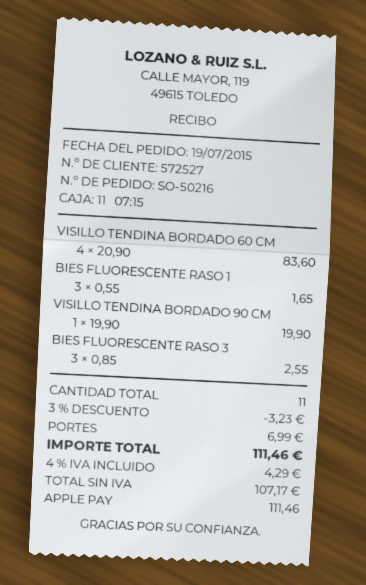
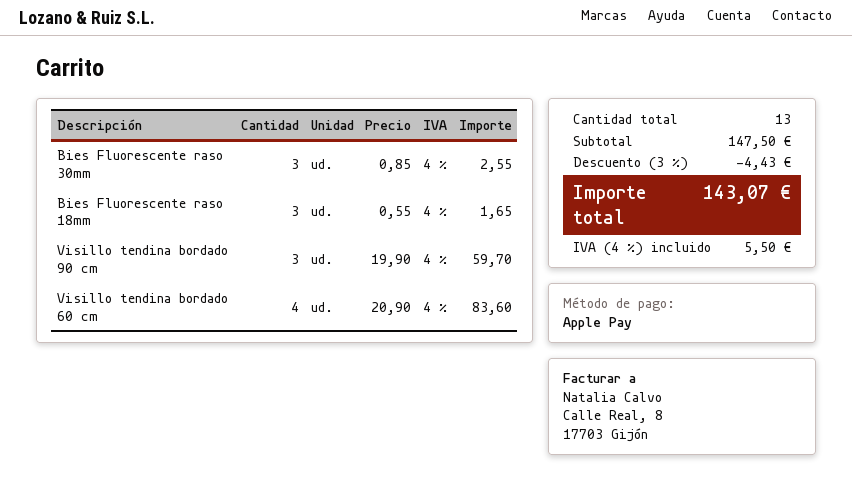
VISILLO TENDINA BORDADO 90 CM: 1 x 19.90 = 19.90 -> 3 x 19.90 = 59.70
total quantity: 11 -> 13
discount: 3% = 3.23 -> 3% = 4.43
shipping: 6.99 -> none
tax: 4% = 4.29 -> 4% = 5.50
total: 111.46 -> 143.07

